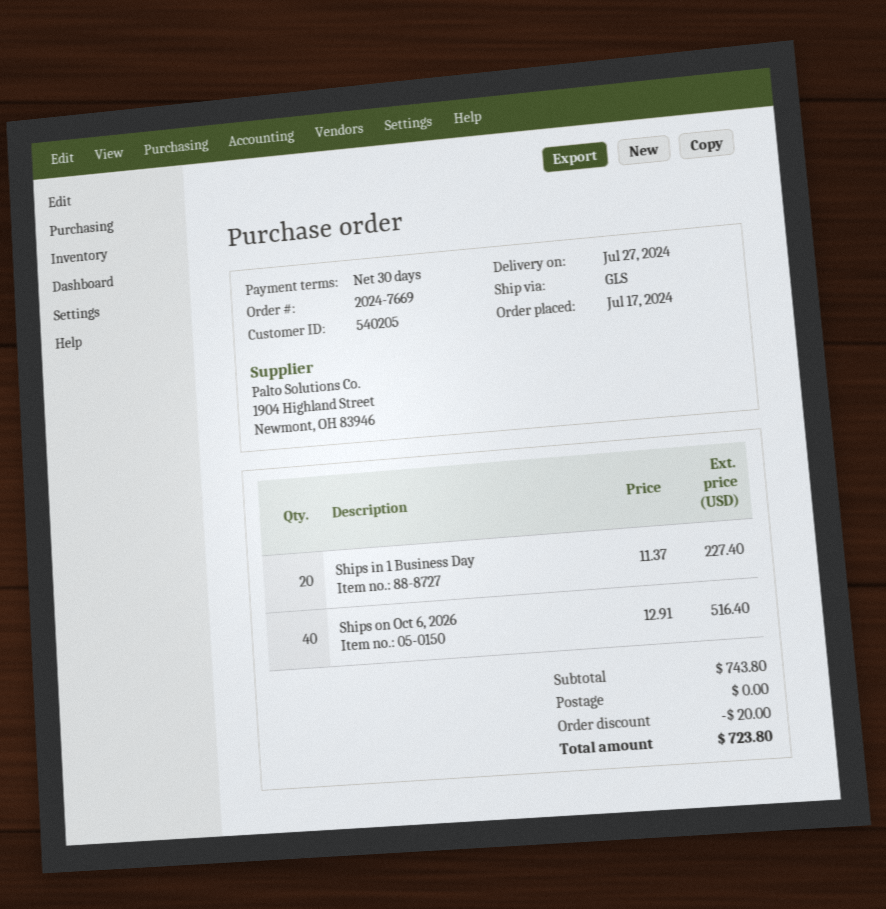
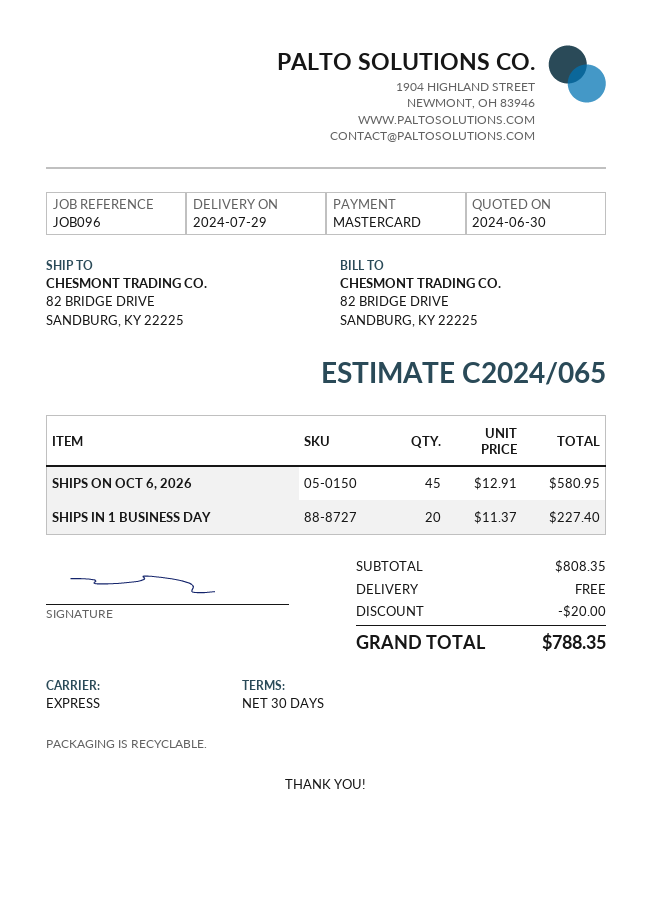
delivery date: 2024-07-27 -> 2024-07-29
shipping method: GLS -> express
Ships on Oct 6, 2026: 40 x 12.91 = 516.40 -> 45 x 12.91 = 580.95
subtotal: 743.80 -> 808.35
total: 723.80 -> 788.35

